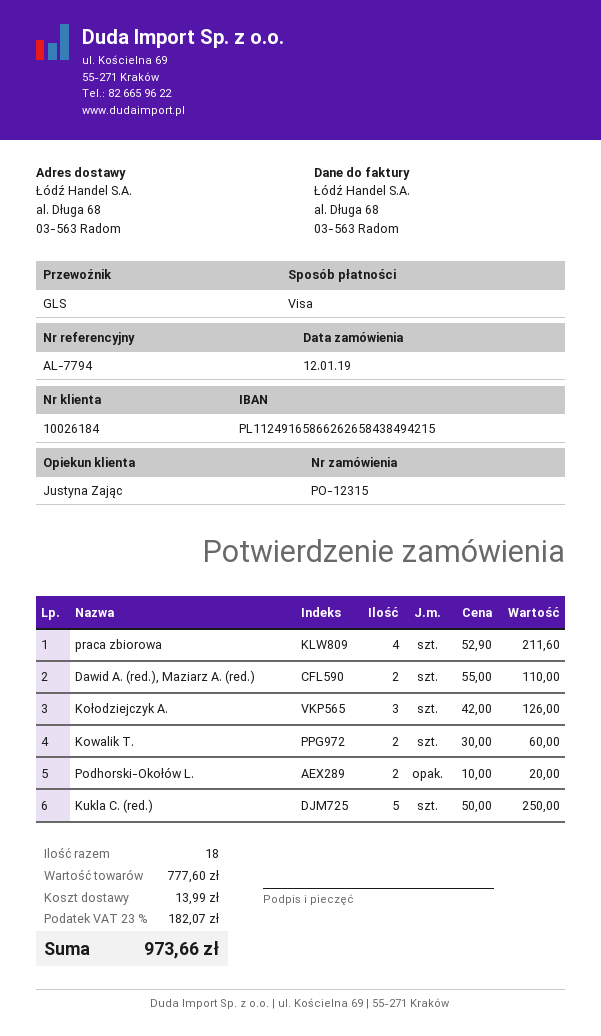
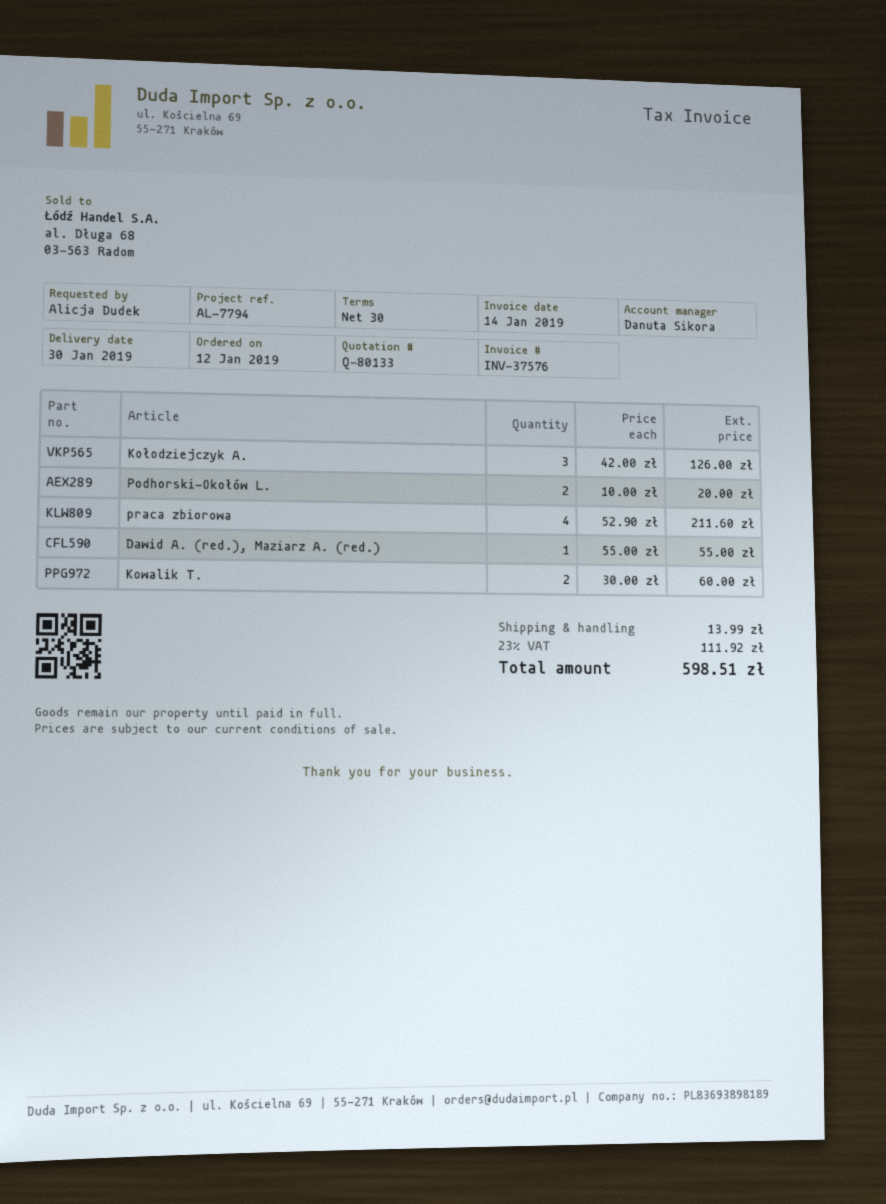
sales rep: Justyna Zając -> Danuta Sikora
Dawid A. (red.), Maziarz A. (red.): 2 x 55.00 = 110.00 -> 1 x 55.00 = 55.00
Kukla C. (red.): 5 x 50.00 = 250.00 -> none
tax: 23% = 182.07 -> 23% = 111.92
total: 973.66 -> 598.51

